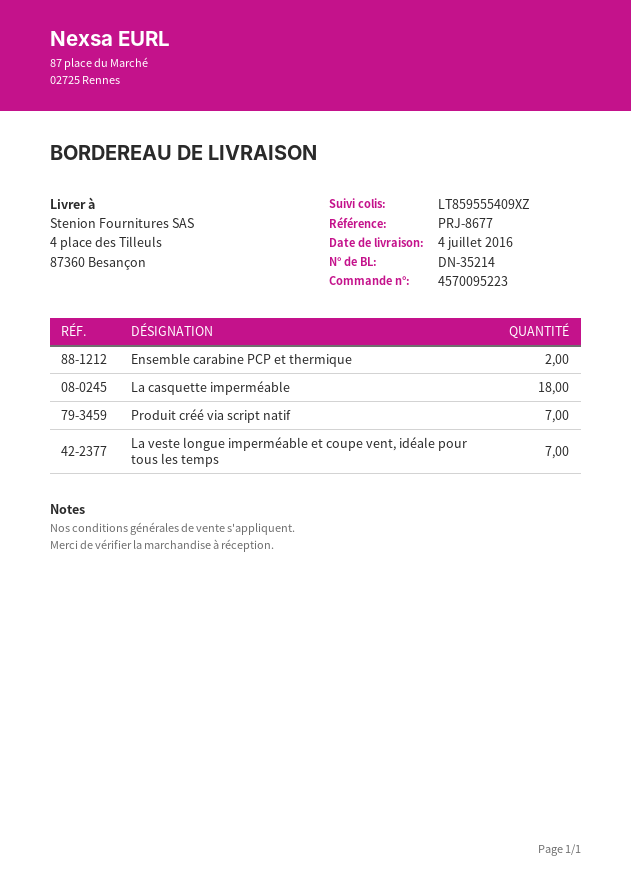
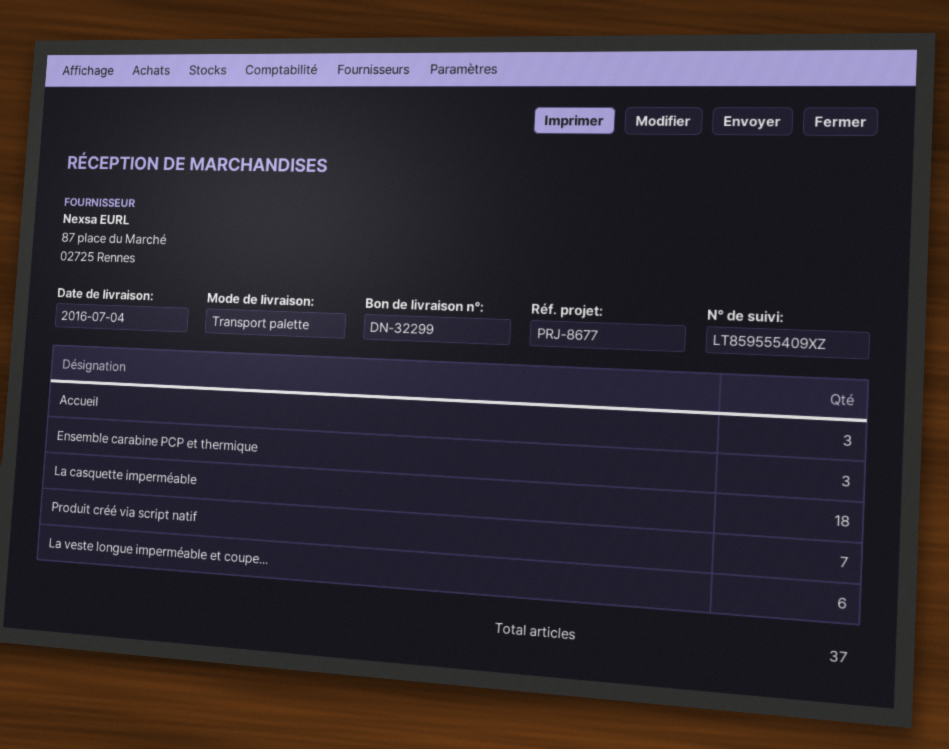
delivery note number: DN-35214 -> DN-32299
Ensemble carabine PCP et thermique: 2 -> 3
La veste longue imperméable et coupe vent, idéale pour tous les temps: 7 -> 6
Accueil: none -> 3

